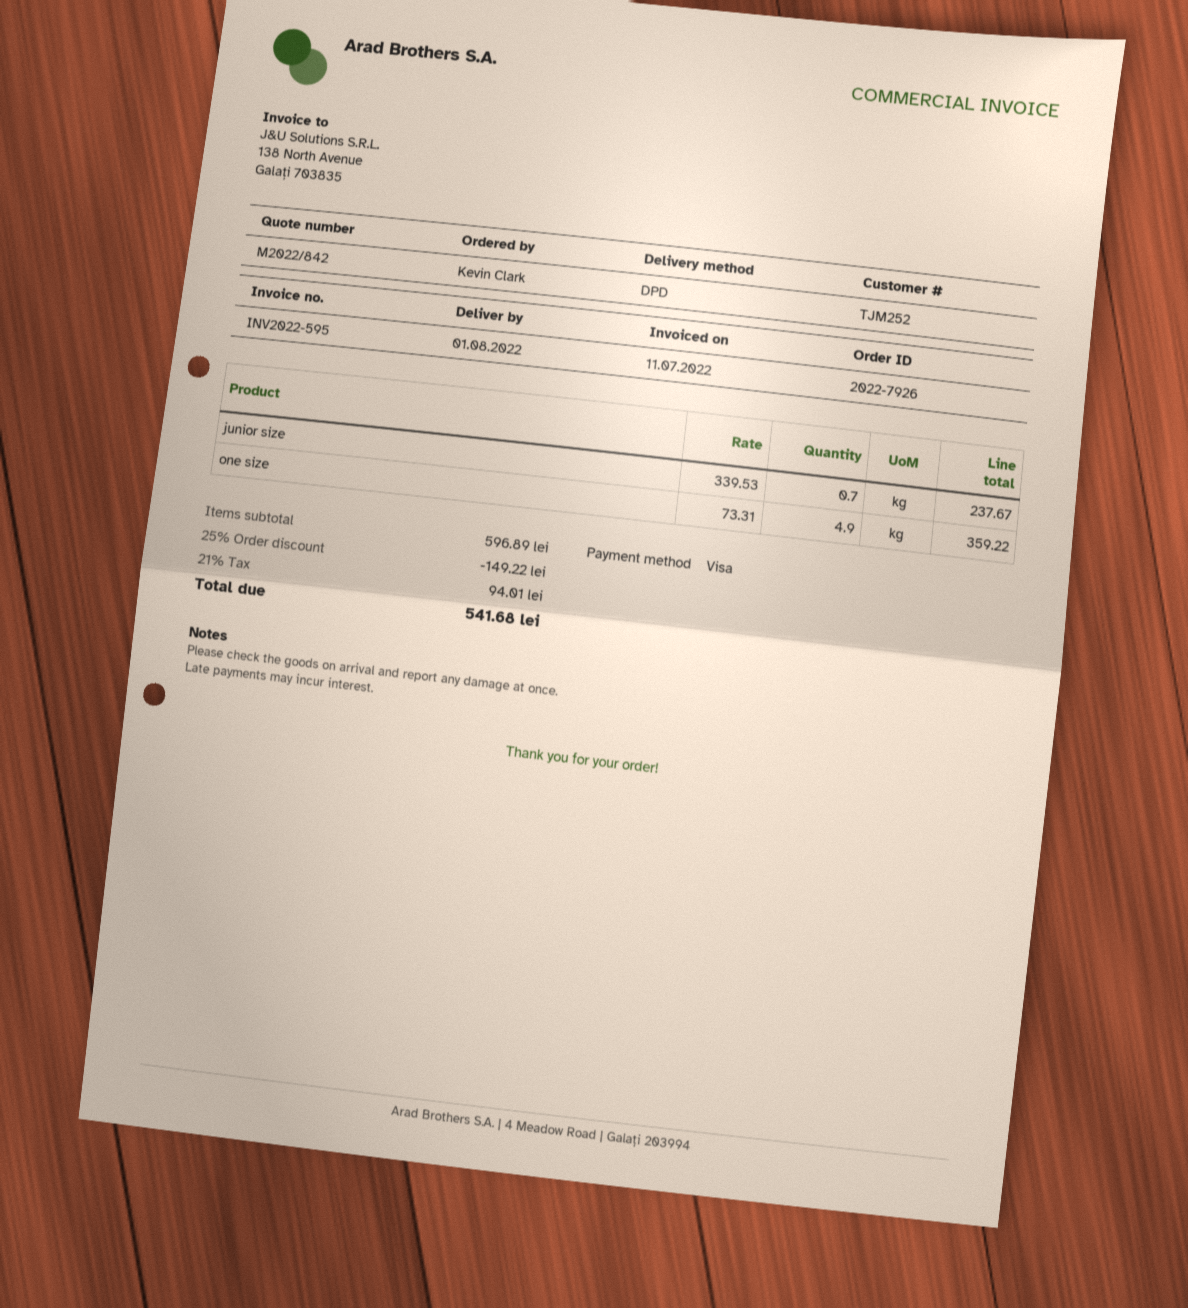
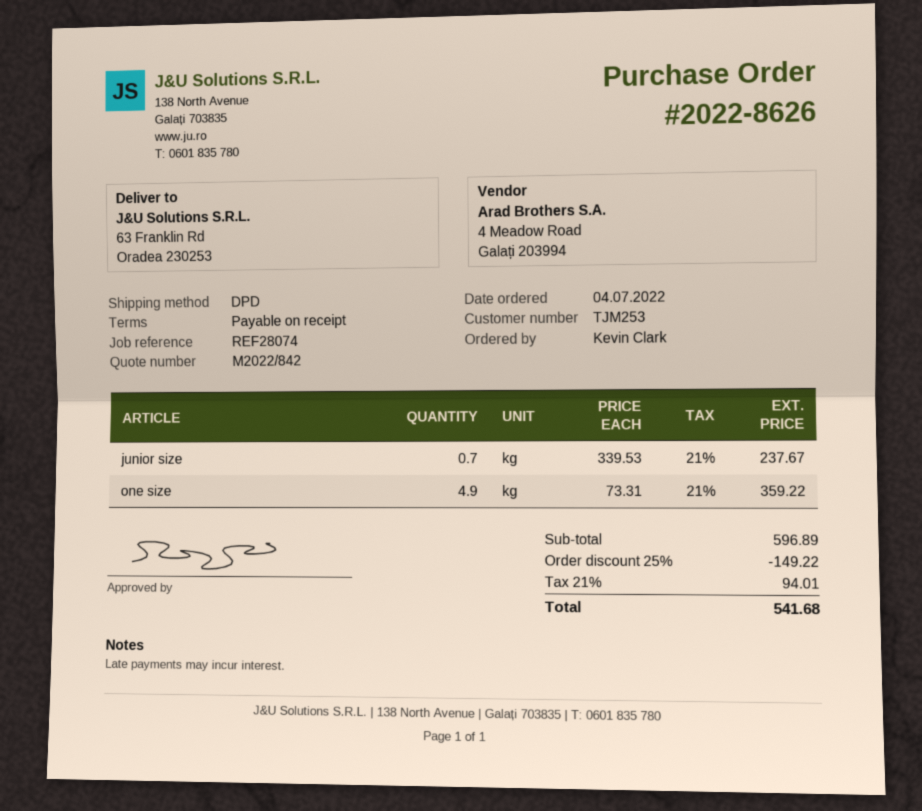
order number: 2022-7926 -> 2022-8626
customer number: TJM252 -> TJM253

